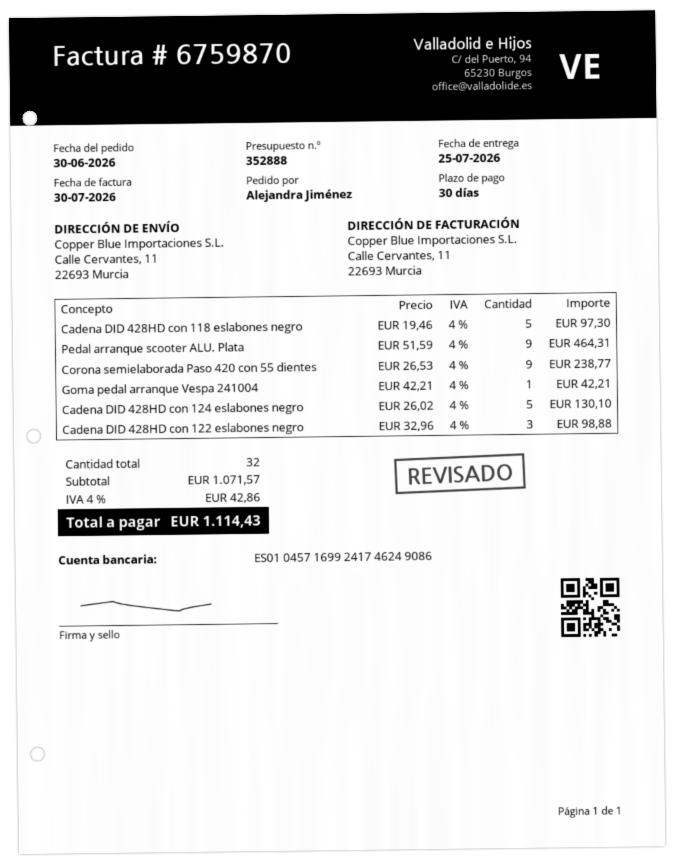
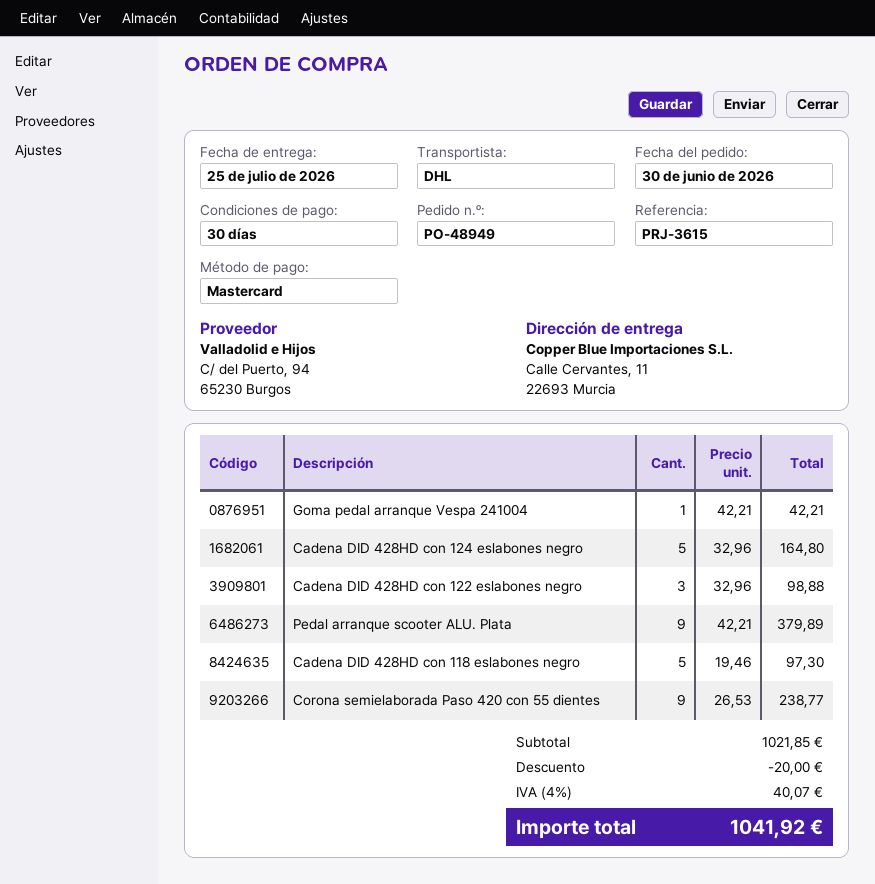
Pedal arranque scooter ALU. Plata: 9 x 51.59 = 464.31 -> 9 x 42.21 = 379.89
Cadena DID 428HD con 124 eslabones negro: 5 x 26.02 = 130.10 -> 5 x 32.96 = 164.80
subtotal: 1071.57 -> 1021.85
discount: none -> 20.00
tax: 4% = 42.86 -> 4% = 40.07
total: 1114.43 -> 1041.92

